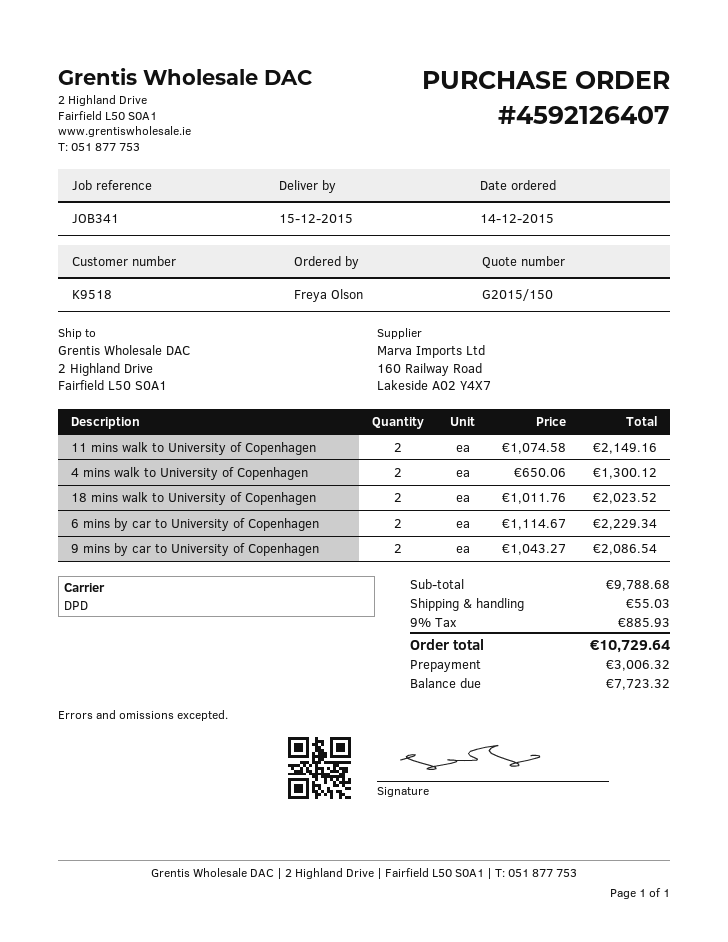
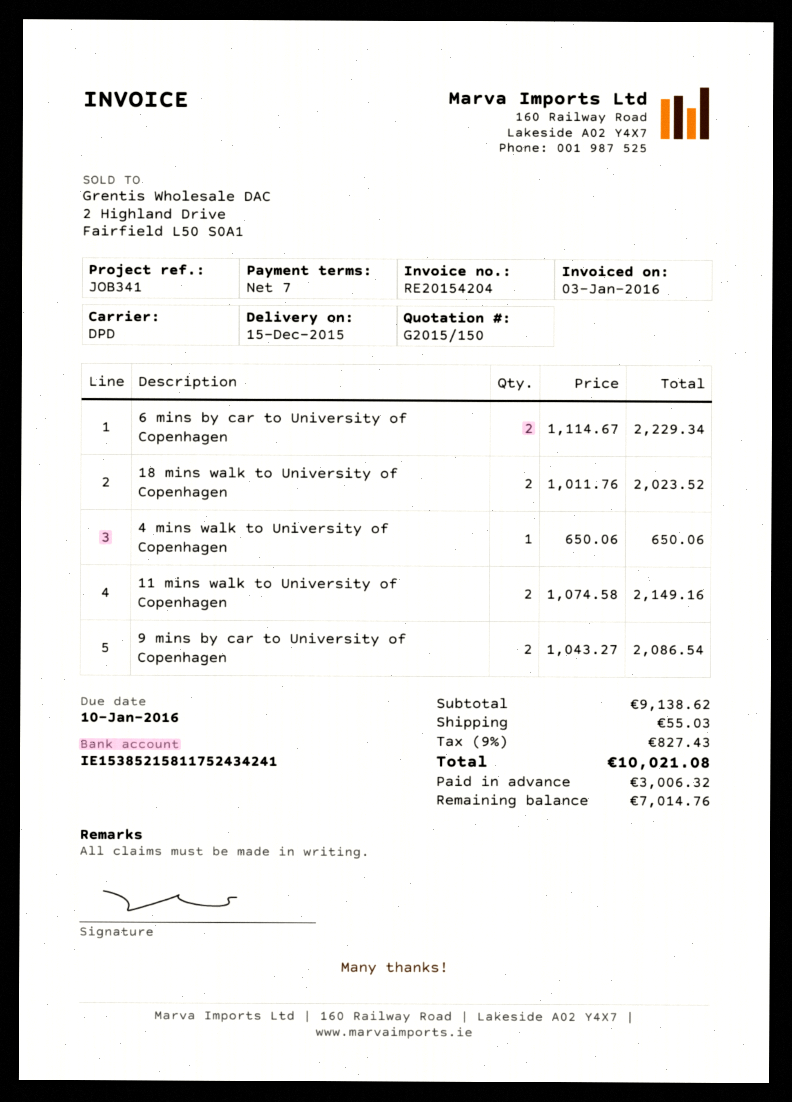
4 mins walk to University of Copenhagen: 2 x 650.06 = 1300.12 -> 1 x 650.06 = 650.06
subtotal: 9788.68 -> 9138.62
tax: 9% = 885.93 -> 9% = 827.43
total: 10729.64 -> 10021.08
balance: 7723.32 -> 7014.76

